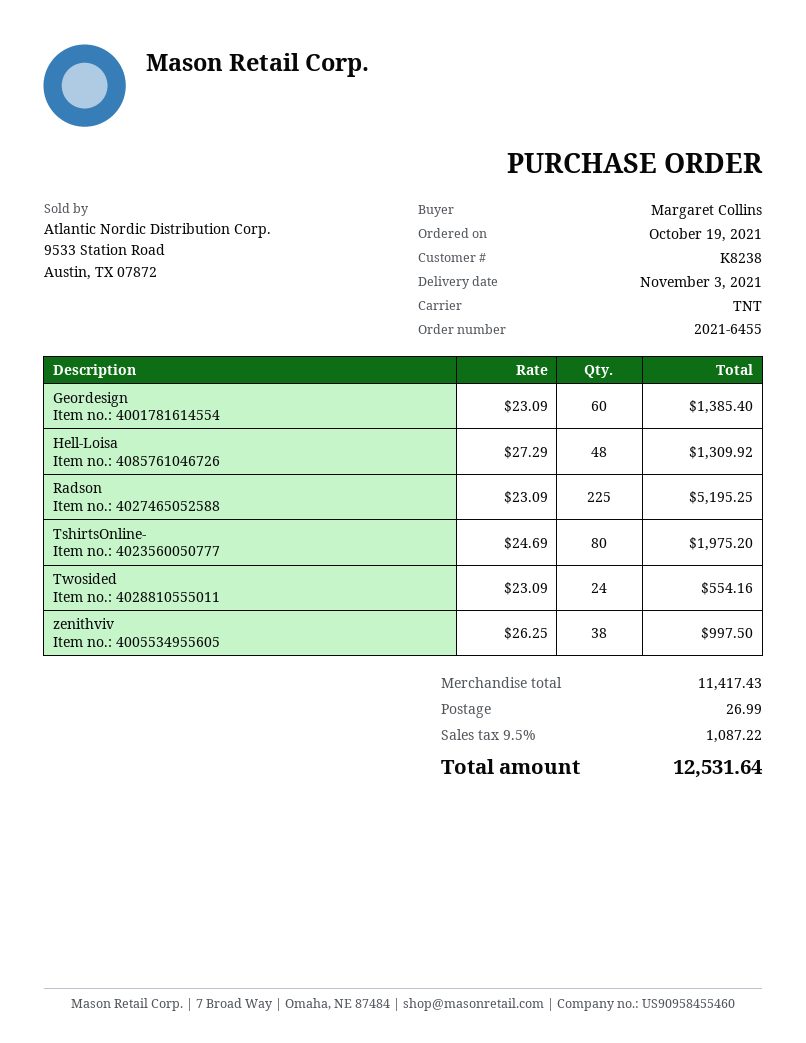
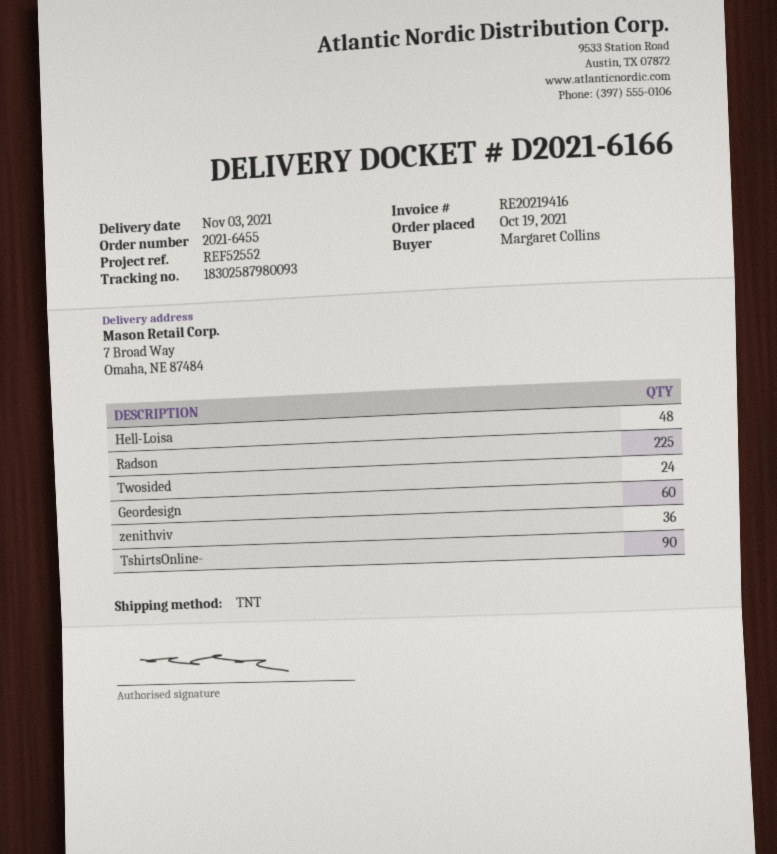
TshirtsOnline-: 80 -> 90
zenithviv: 38 -> 36

